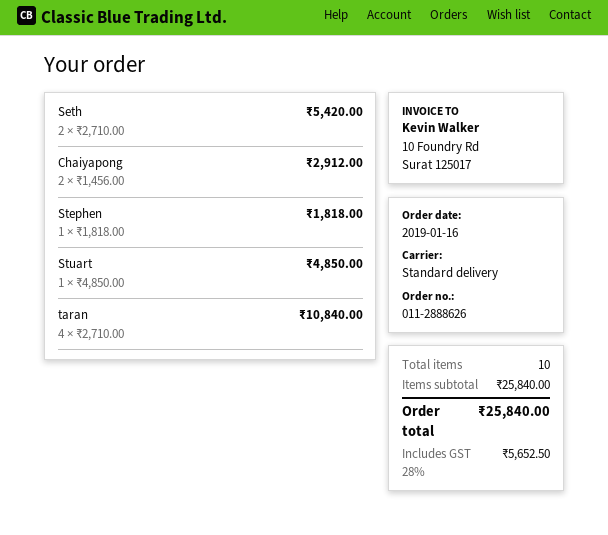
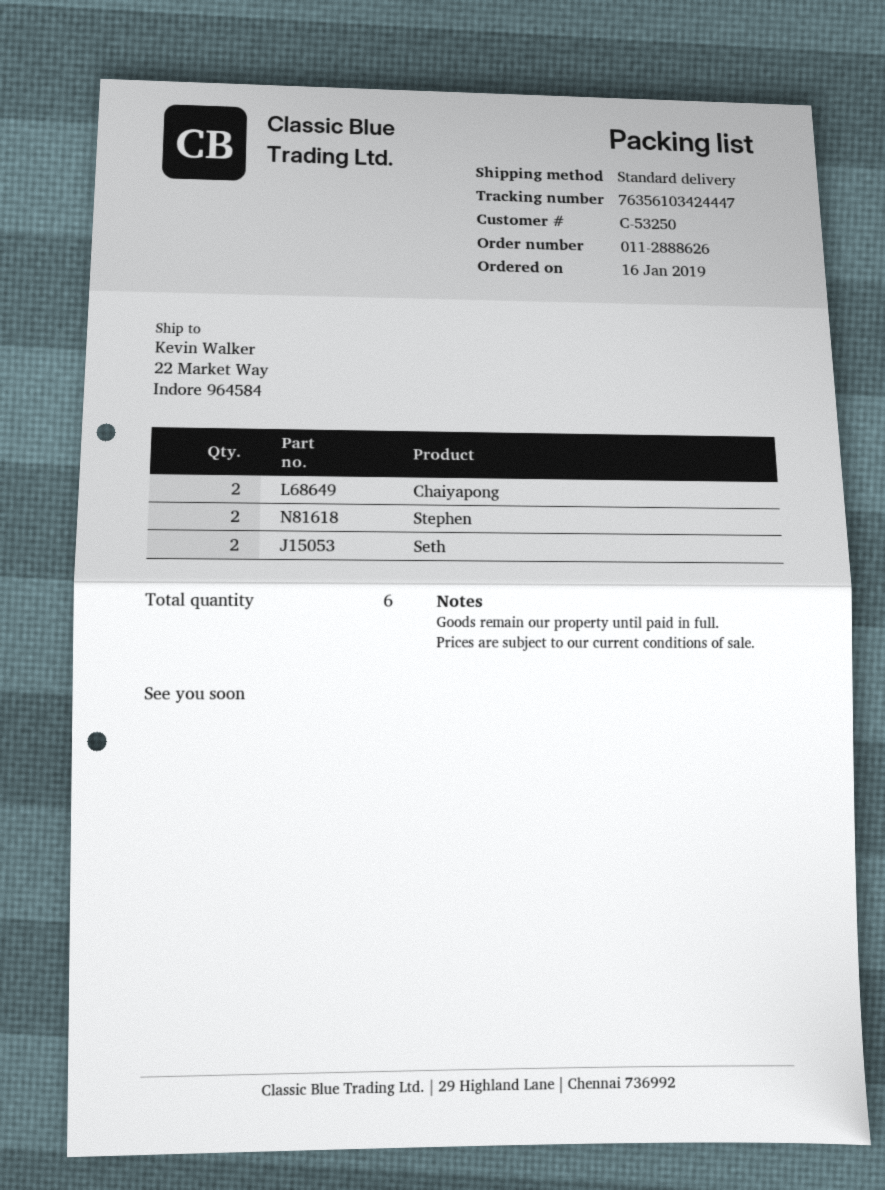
Stephen: 1 -> 2
Stuart: 1 -> none
taran: 4 -> none
total quantity: 10 -> 6

